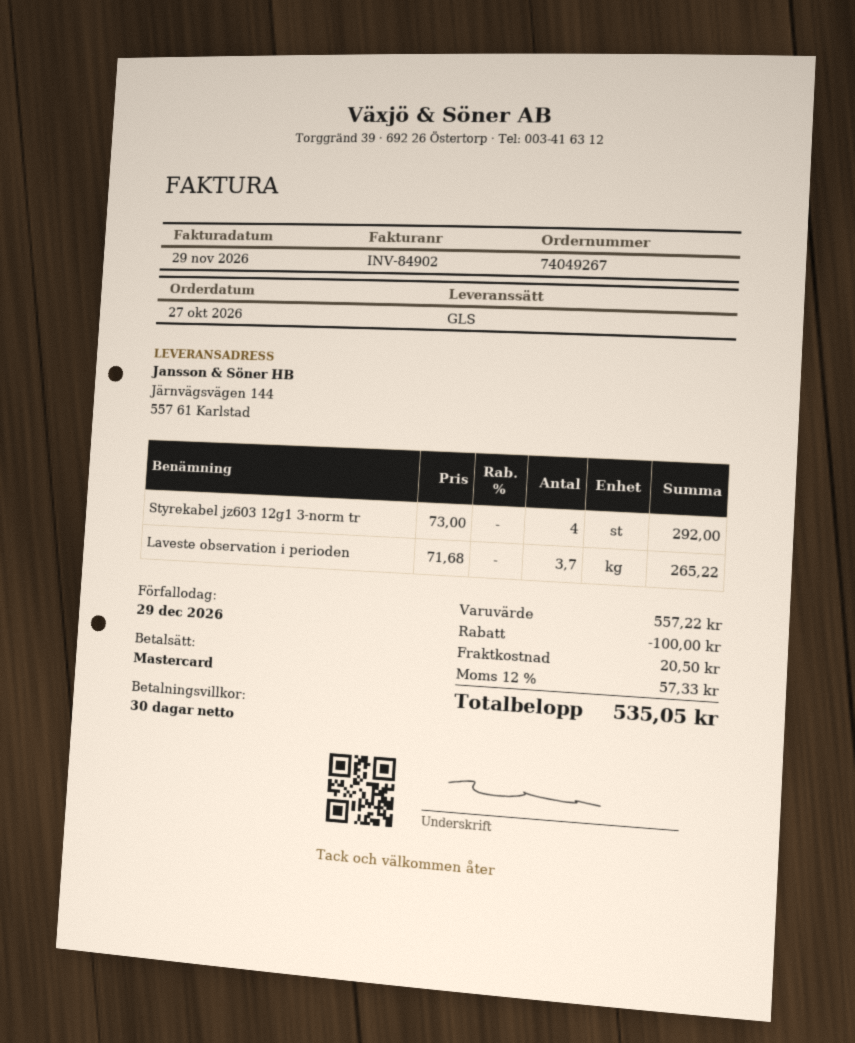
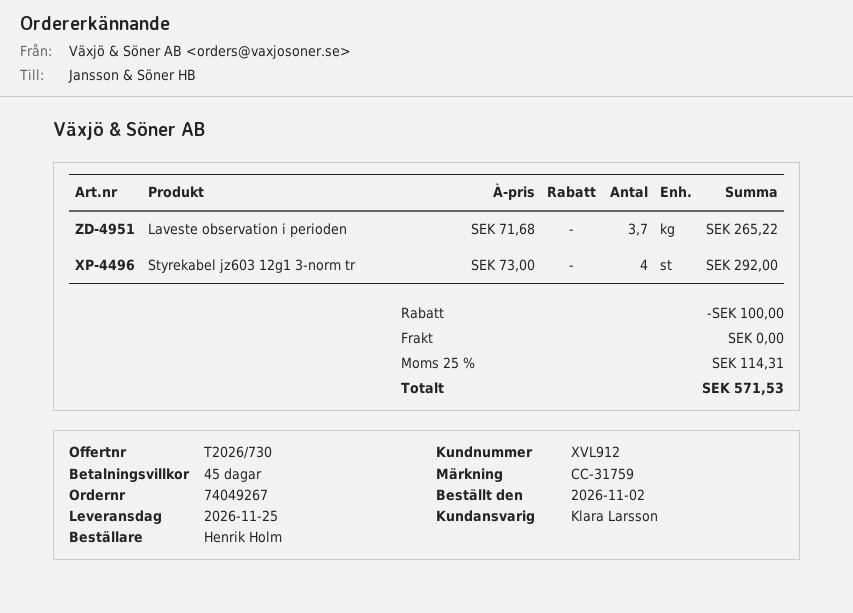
order date: 2026-10-27 -> 2026-11-02
payment terms: 30 days -> 45 days
shipping: 20.50 -> 0.00
tax: 12% = 57.33 -> 25% = 114.31
total: 535.05 -> 571.53

